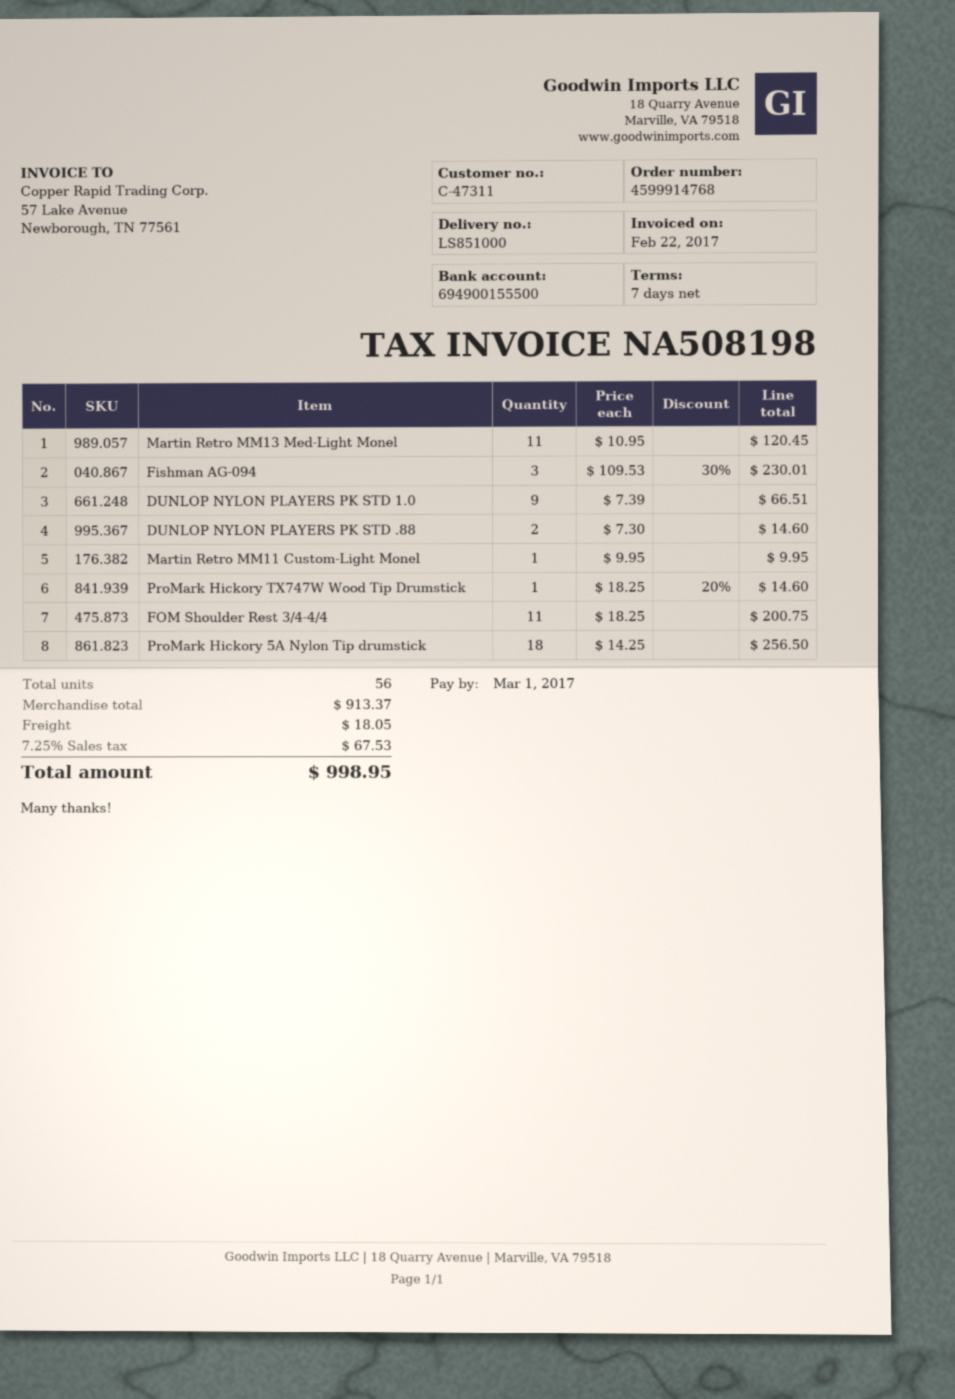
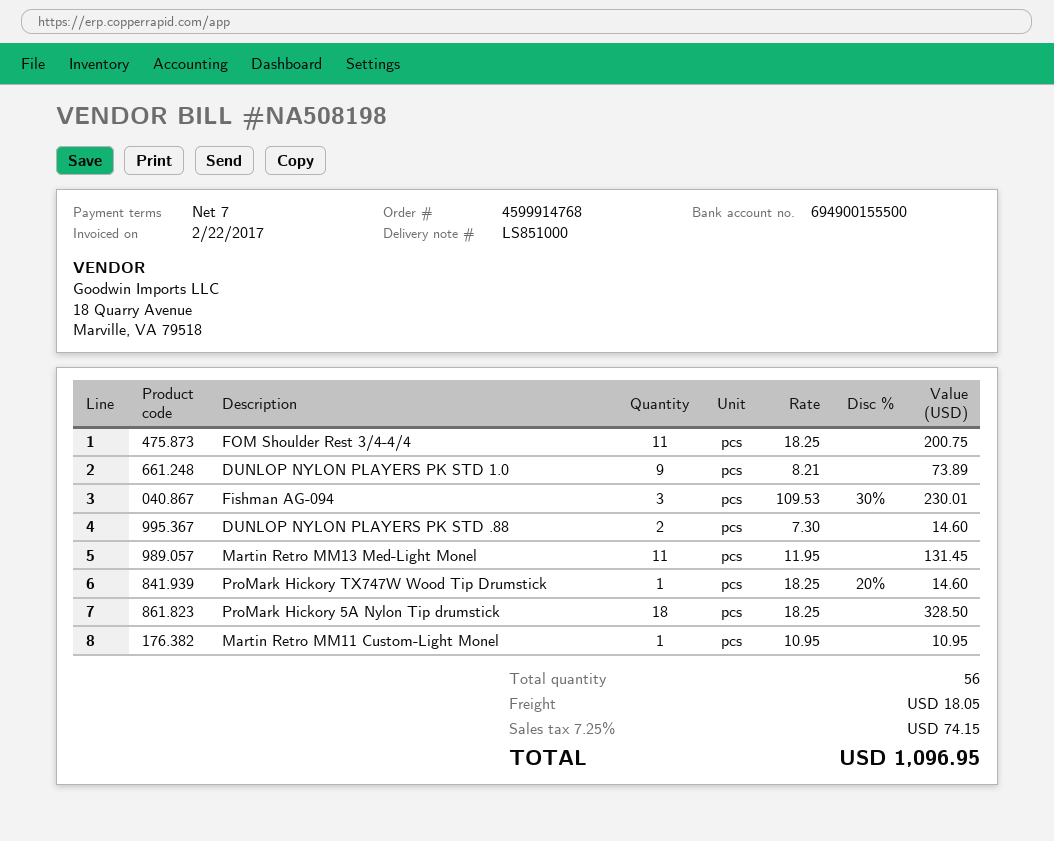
Martin Retro MM13 Med-Light Monel: 11 x 10.95 = 120.45 -> 11 x 11.95 = 131.45
DUNLOP NYLON PLAYERS PK STD 1.0: 9 x 7.39 = 66.51 -> 9 x 8.21 = 73.89
Martin Retro MM11 Custom-Light Monel: 1 x 9.95 = 9.95 -> 1 x 10.95 = 10.95
ProMark Hickory 5A Nylon Tip drumstick: 18 x 14.25 = 256.50 -> 18 x 18.25 = 328.50
tax: 7.25% = 67.53 -> 7.25% = 74.15
total: 998.95 -> 1096.95

